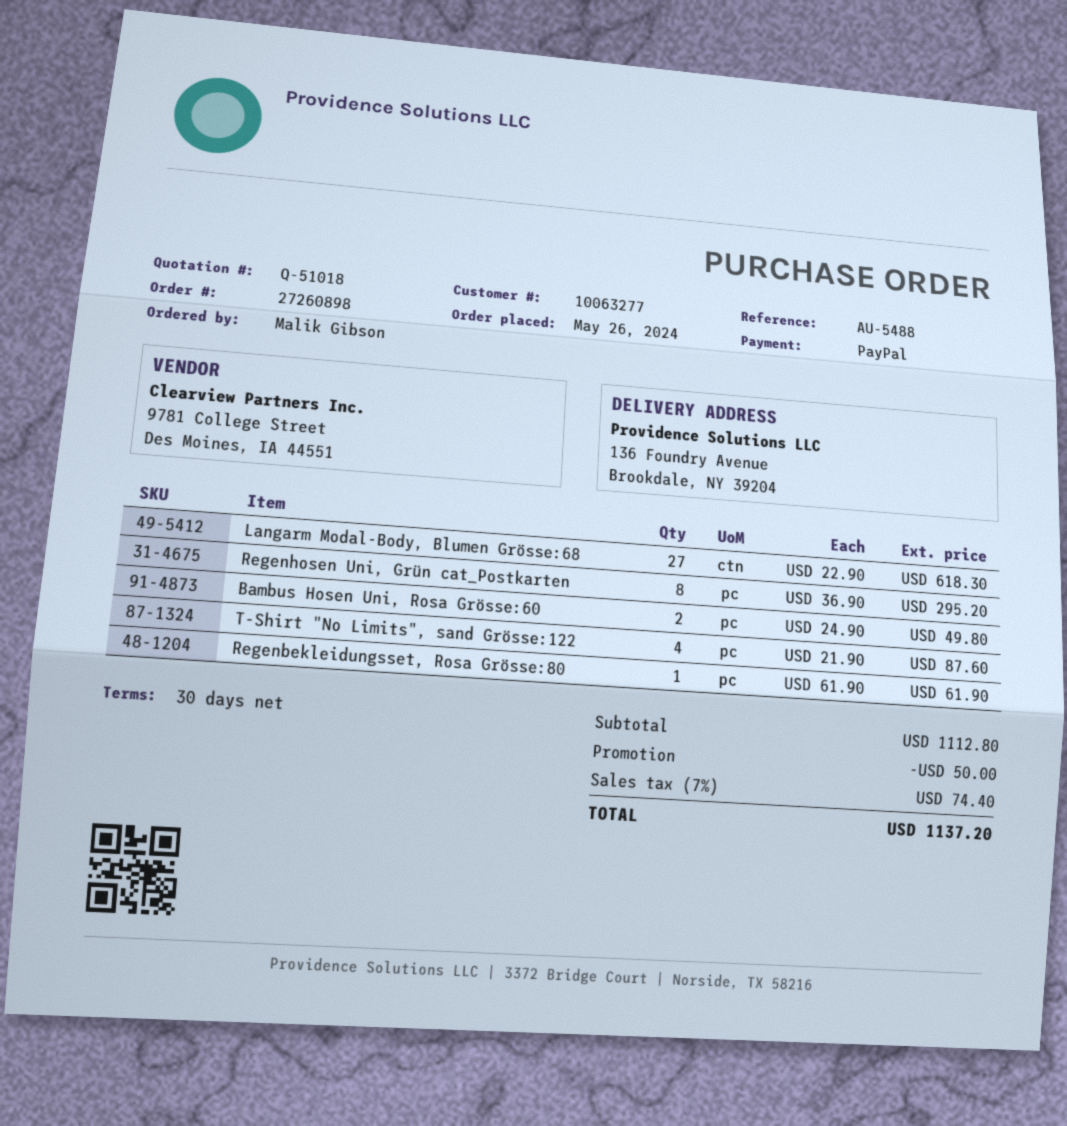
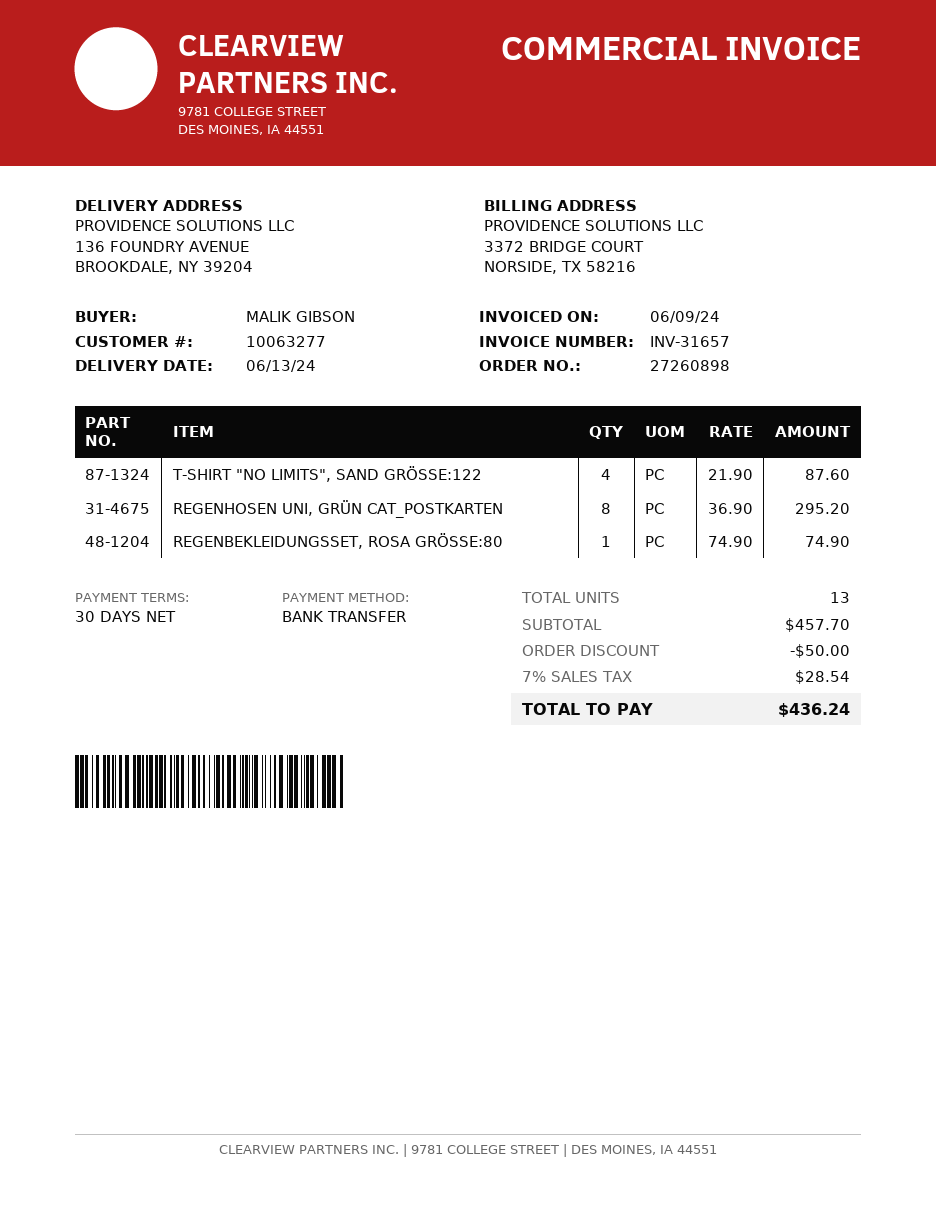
payment method: PayPal -> bank transfer
Langarm Modal-Body, Blumen Grösse:68: 27 x 22.90 = 618.30 -> none
Bambus Hosen Uni, Rosa Grösse:60: 2 x 24.90 = 49.80 -> none
Regenbekleidungsset, Rosa Grösse:80: 1 x 61.90 = 61.90 -> 1 x 74.90 = 74.90
subtotal: 1112.80 -> 457.70
tax: 7% = 74.40 -> 7% = 28.54
total: 1137.20 -> 436.24

